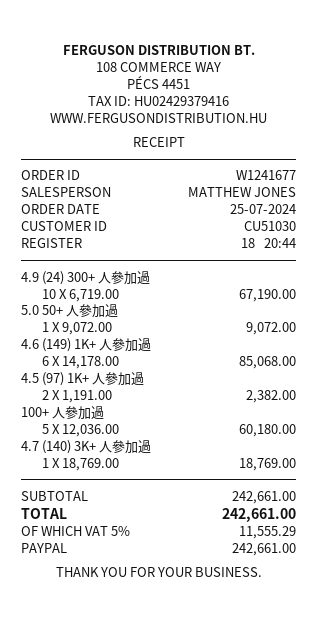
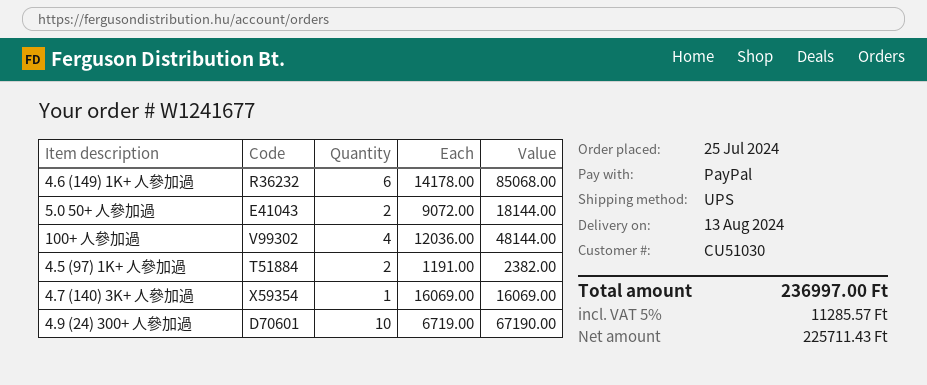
5.0 50+ 人參加過: 1 x 9072.00 = 9072.00 -> 2 x 9072.00 = 18144.00
100+ 人參加過: 5 x 12036.00 = 60180.00 -> 4 x 12036.00 = 48144.00
4.7 (140) 3K+ 人參加過: 1 x 18769.00 = 18769.00 -> 1 x 16069.00 = 16069.00
tax: 5% = 11555.29 -> 5% = 11285.57
total: 242661.00 -> 236997.00

